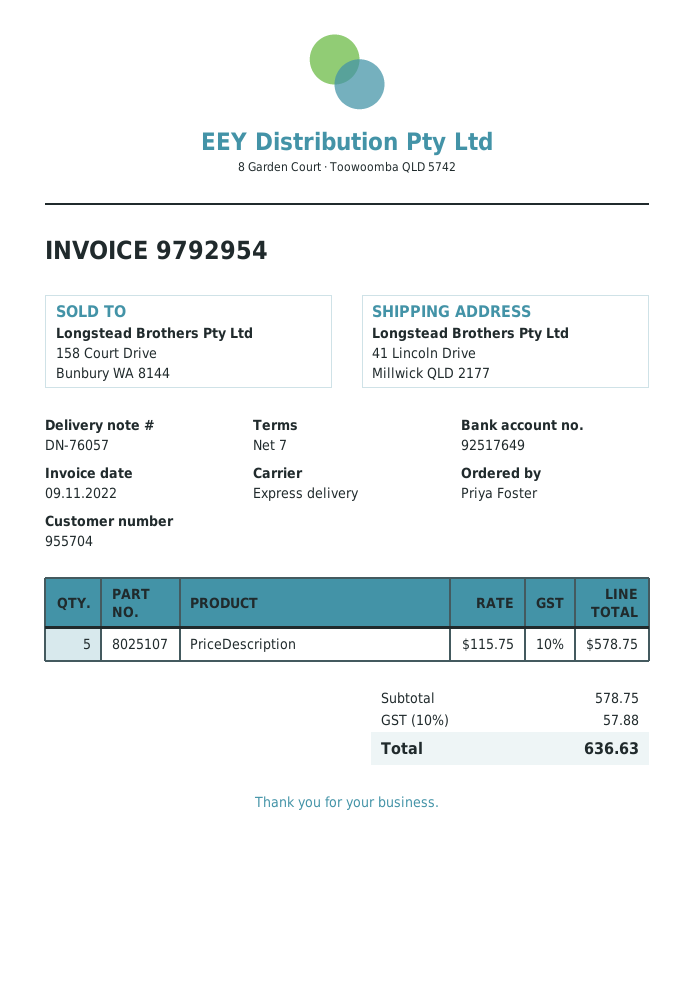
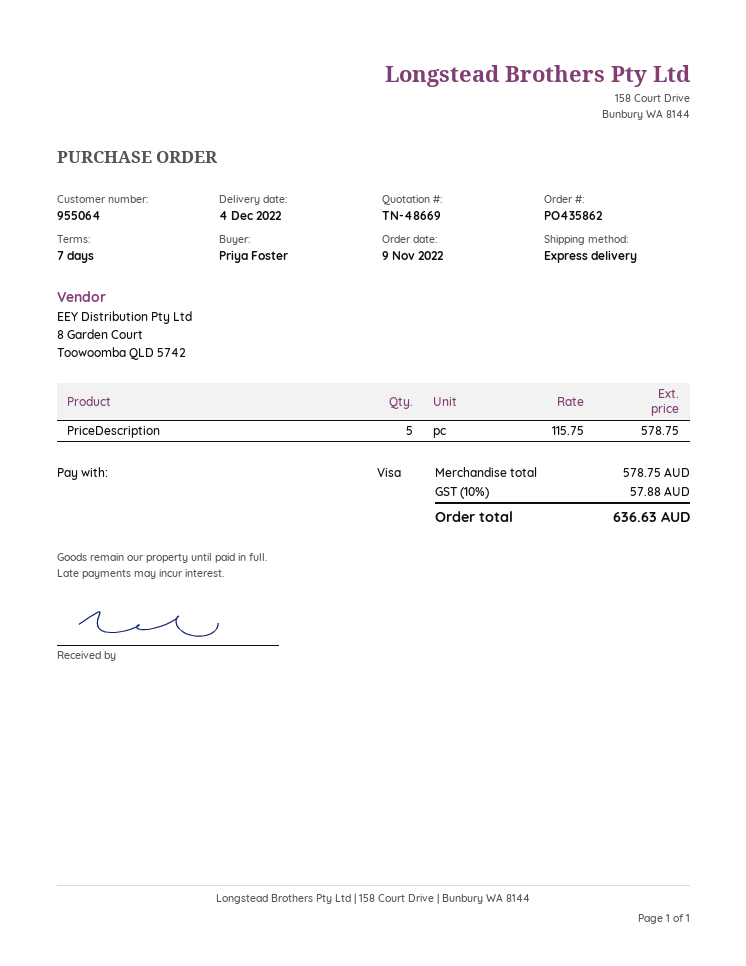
customer number: 955704 -> 955064

